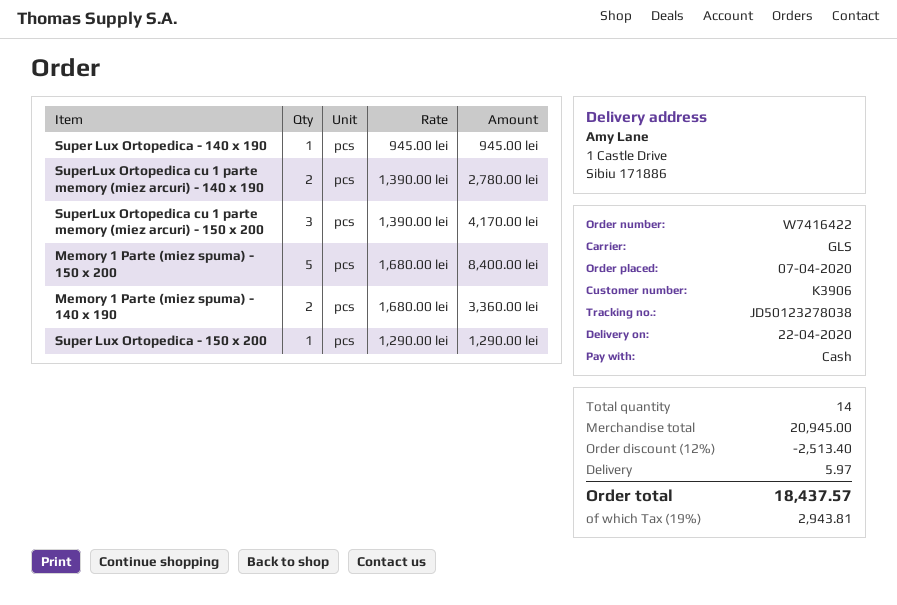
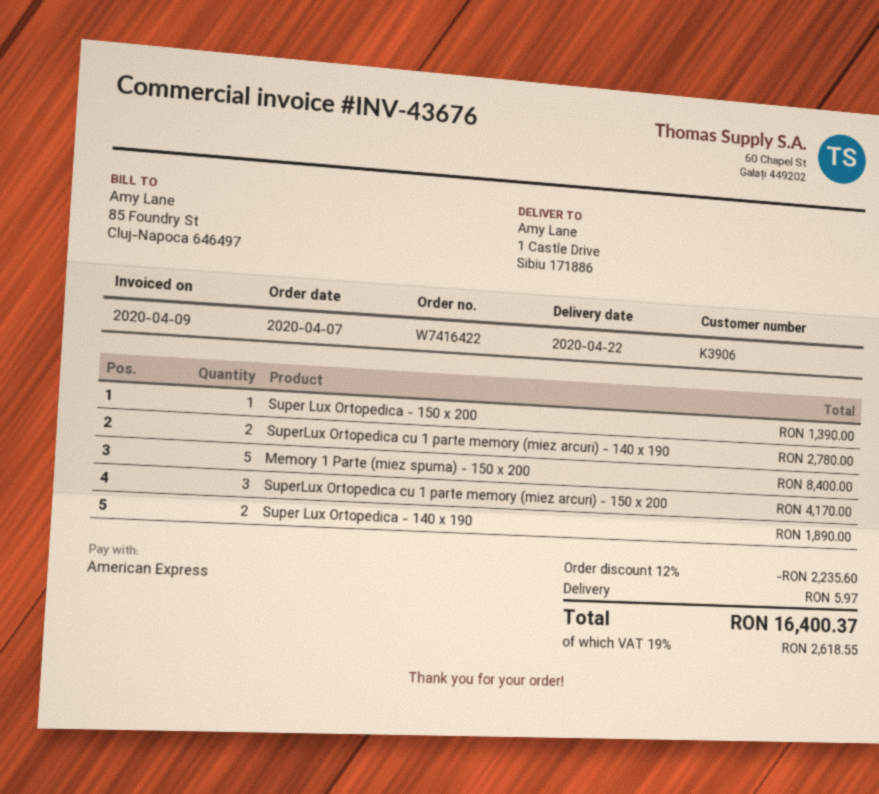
payment method: cash -> American Express
Super Lux Ortopedica - 140 x 190: 1 for 945.00 -> 2 for 1890.00
Memory 1 Parte (miez spuma) - 140 x 190: 2 for 3360.00 -> none
Super Lux Ortopedica - 150 x 200: 1 for 1290.00 -> 1 for 1390.00
discount: 12% = 2513.40 -> 12% = 2235.60
tax: 19% = 2943.81 -> 19% = 2618.55
total: 18437.57 -> 16400.37

